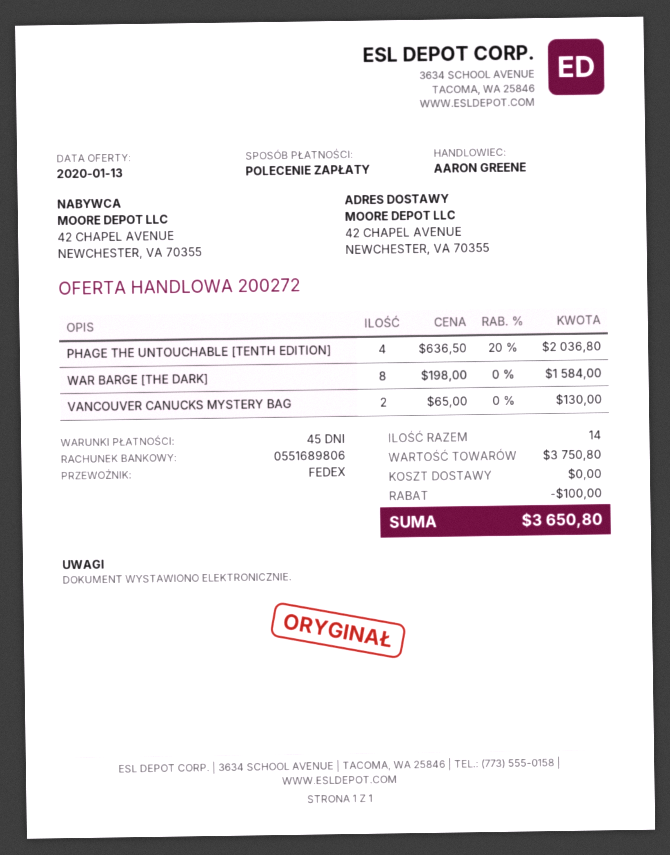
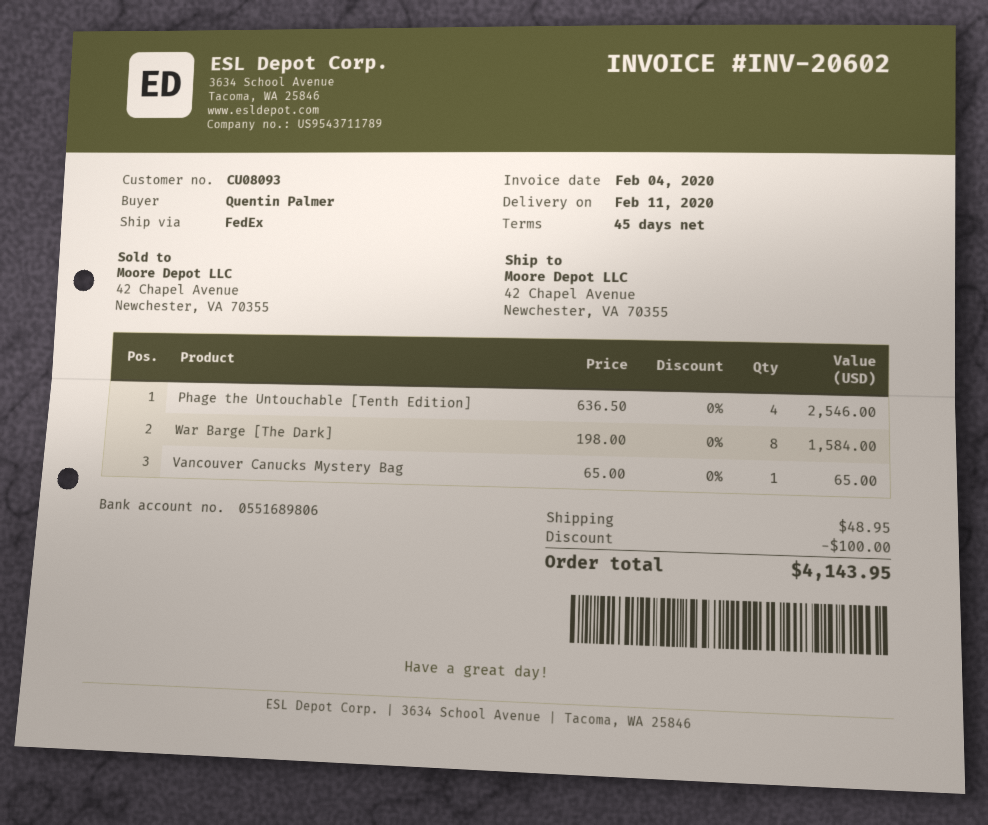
PHAGE THE UNTOUCHABLE [TENTH EDITION]: 4 x 636.50 - 20% = 2036.80 -> 4 x 636.50 = 2546.00
VANCOUVER CANUCKS MYSTERY BAG: 2 x 65.00 = 130.00 -> 1 x 65.00 = 65.00
shipping: 0.00 -> 48.95
total: 3650.80 -> 4143.95

